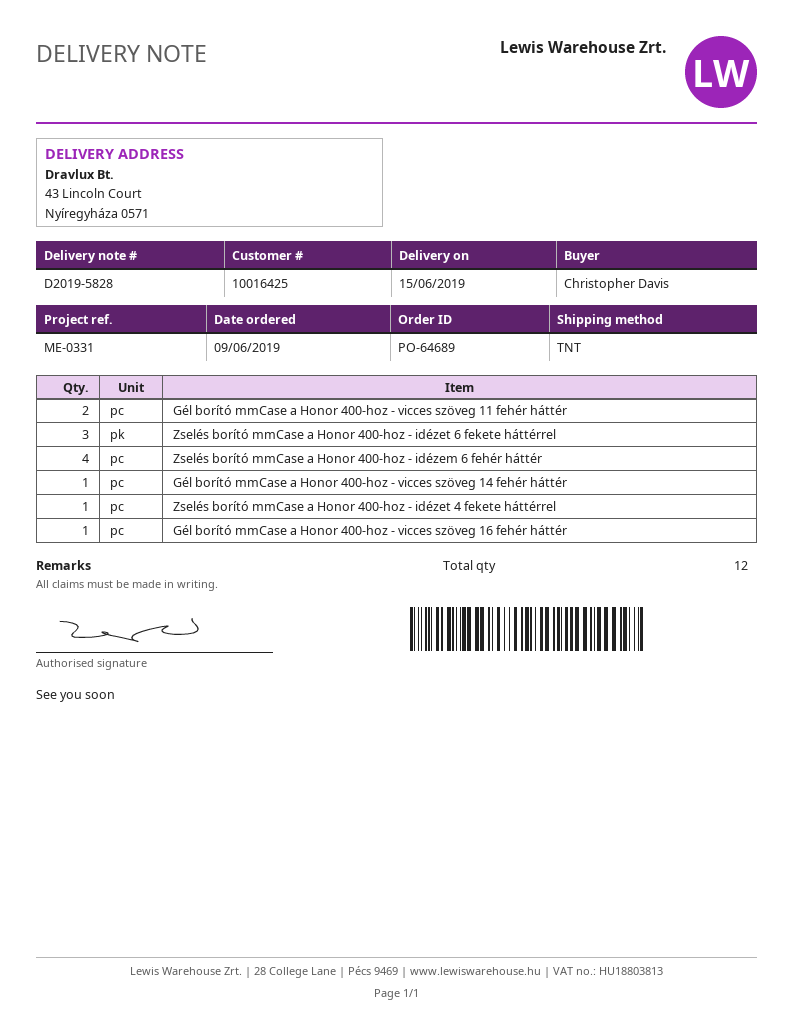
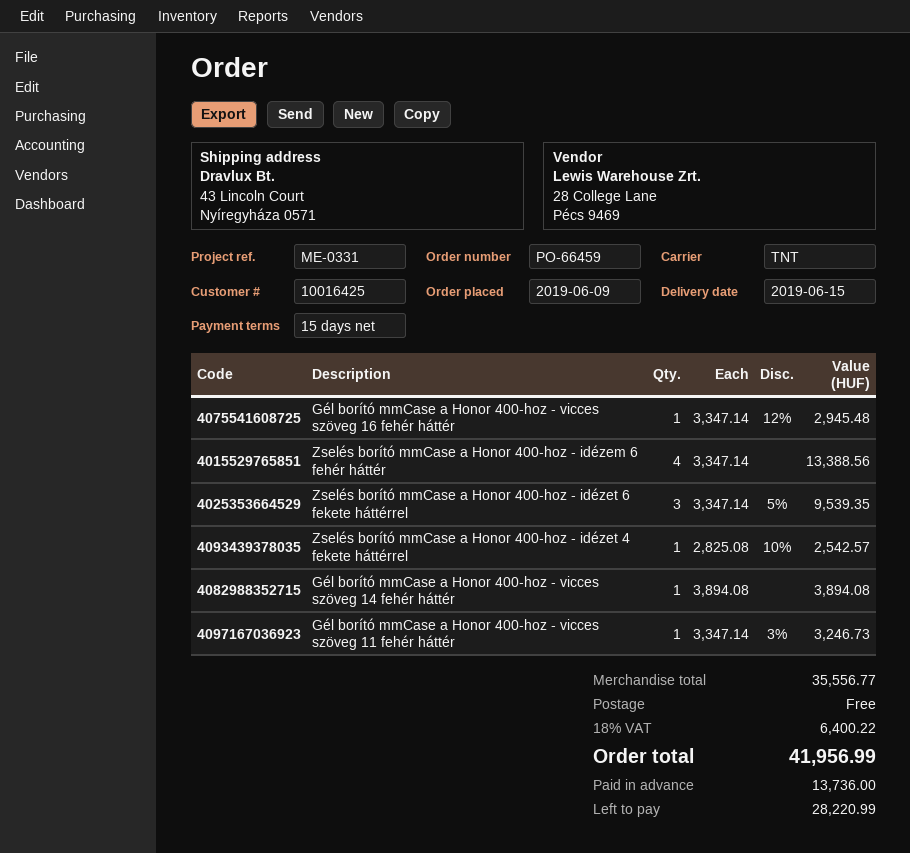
order number: PO-64689 -> PO-66459
Gél borító mmCase a Honor 400-hoz - vicces szöveg 11 fehér háttér: 2 -> 1

